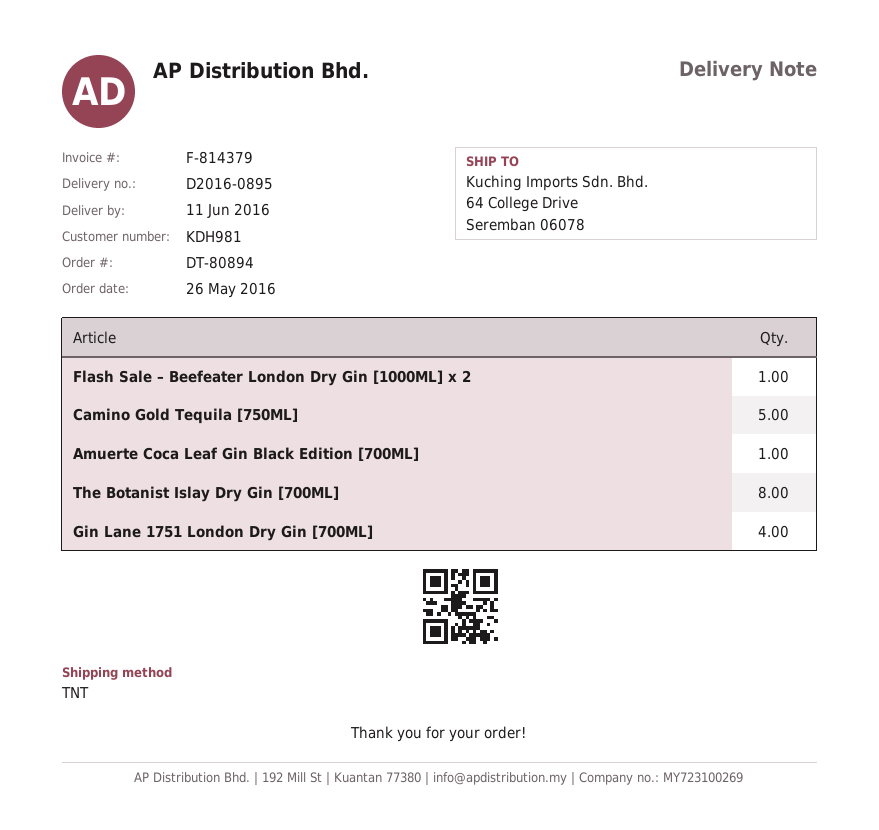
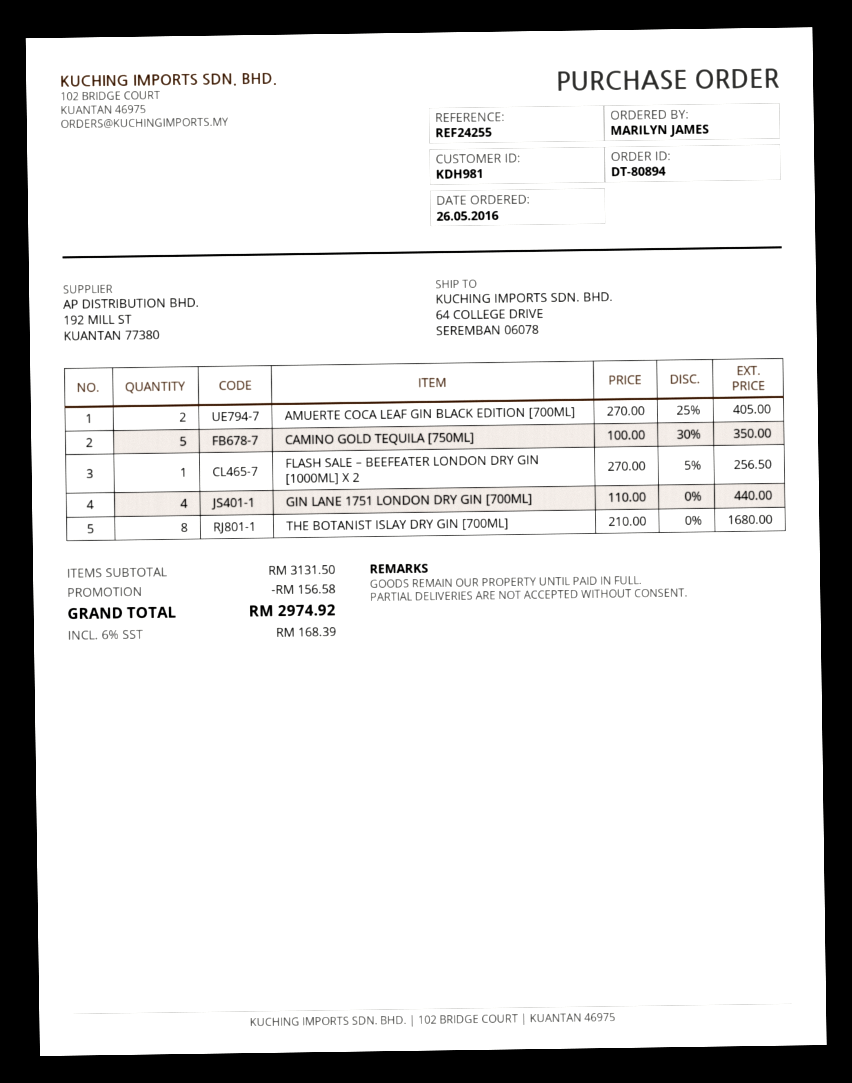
Amuerte Coca Leaf Gin Black Edition [700ML]: 1 -> 2

